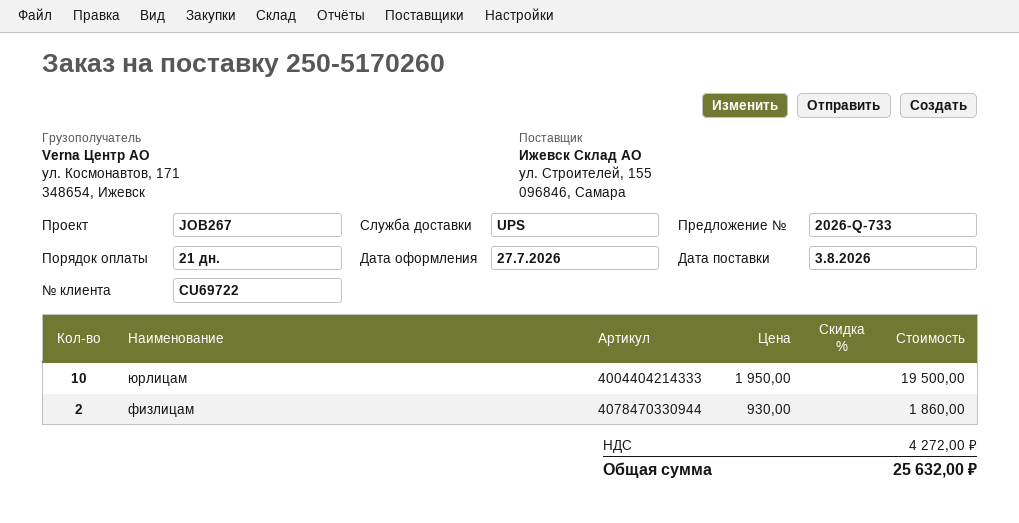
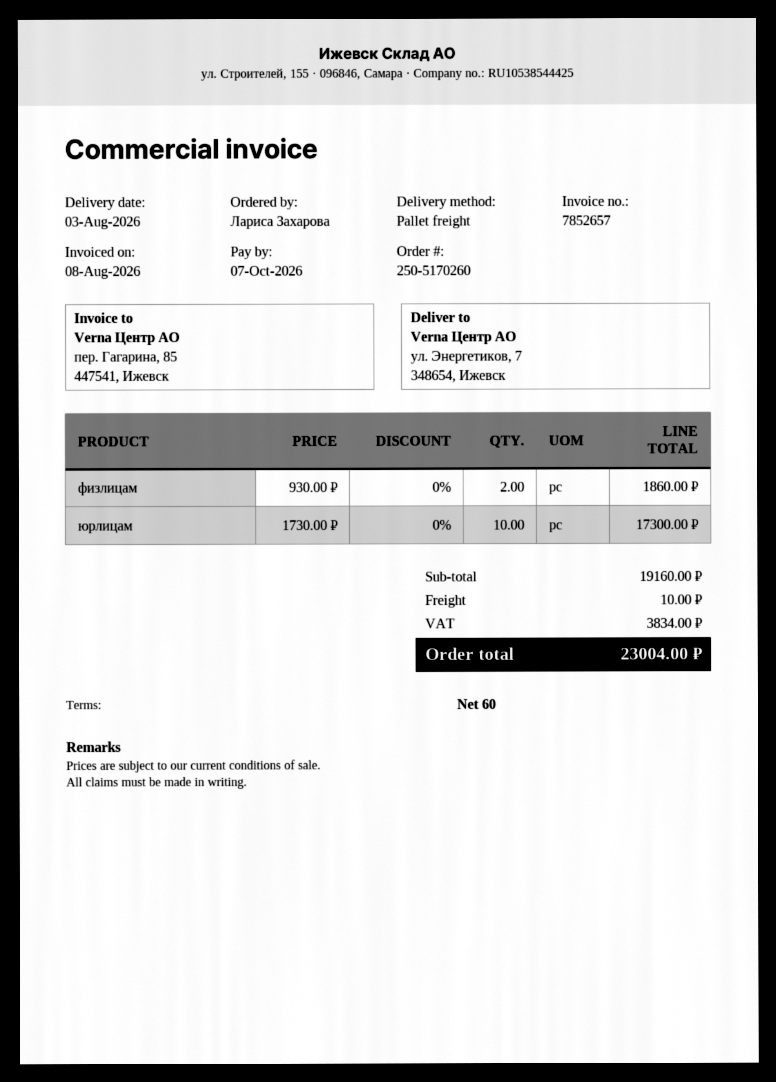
payment terms: 21 days -> 60 days
shipping method: UPS -> pallet freight
ship to: ул. Космонавтов, 171, 348654, Ижевск -> ул. Энергетиков, 7, 348654, Ижевск
юрлицам: 10 x 1950.00 = 19500.00 -> 10 x 1730.00 = 17300.00
shipping: none -> 10.00
tax: 4272.00 -> 3834.00
total: 25632.00 -> 23004.00

